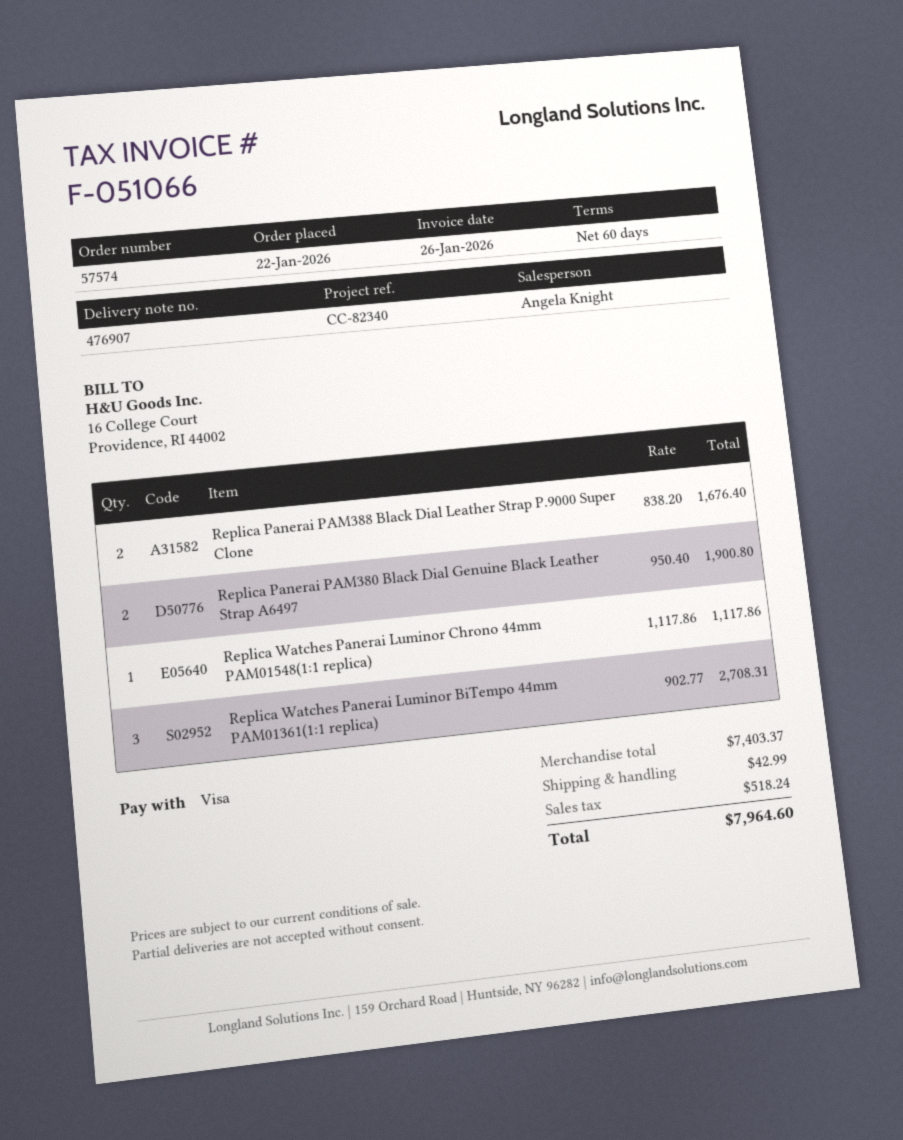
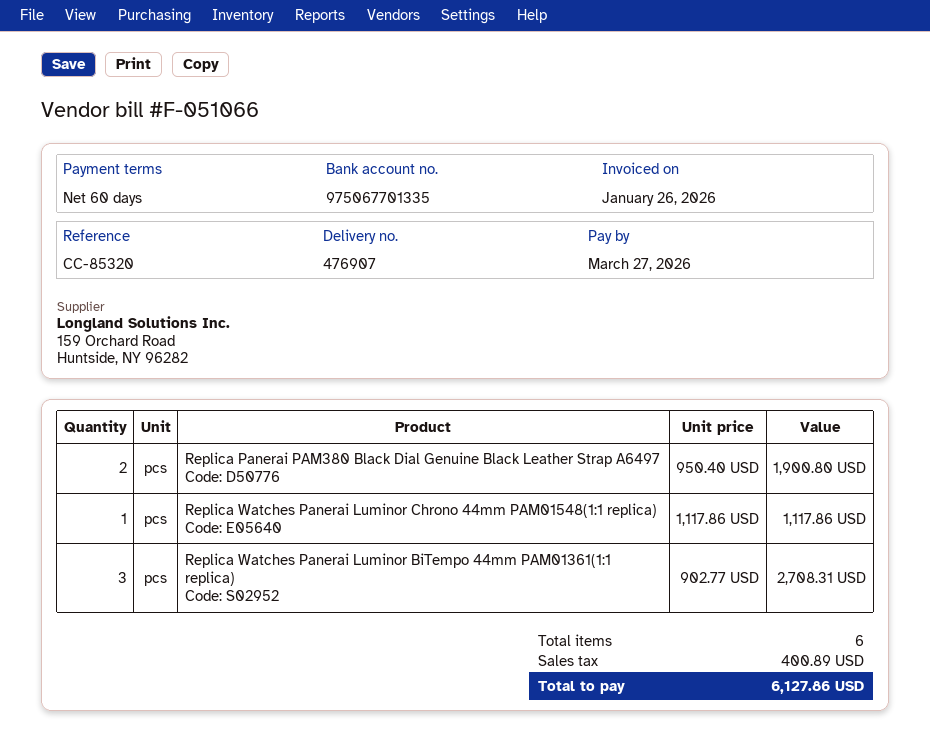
reference: CC-82340 -> CC-85320
Replica Panerai PAM388 Black Dial Leather Strap P.9000 Super Clone: 2 x 838.20 = 1676.40 -> none
shipping: 42.99 -> none
tax: 518.24 -> 400.89
total: 7964.60 -> 6127.86

